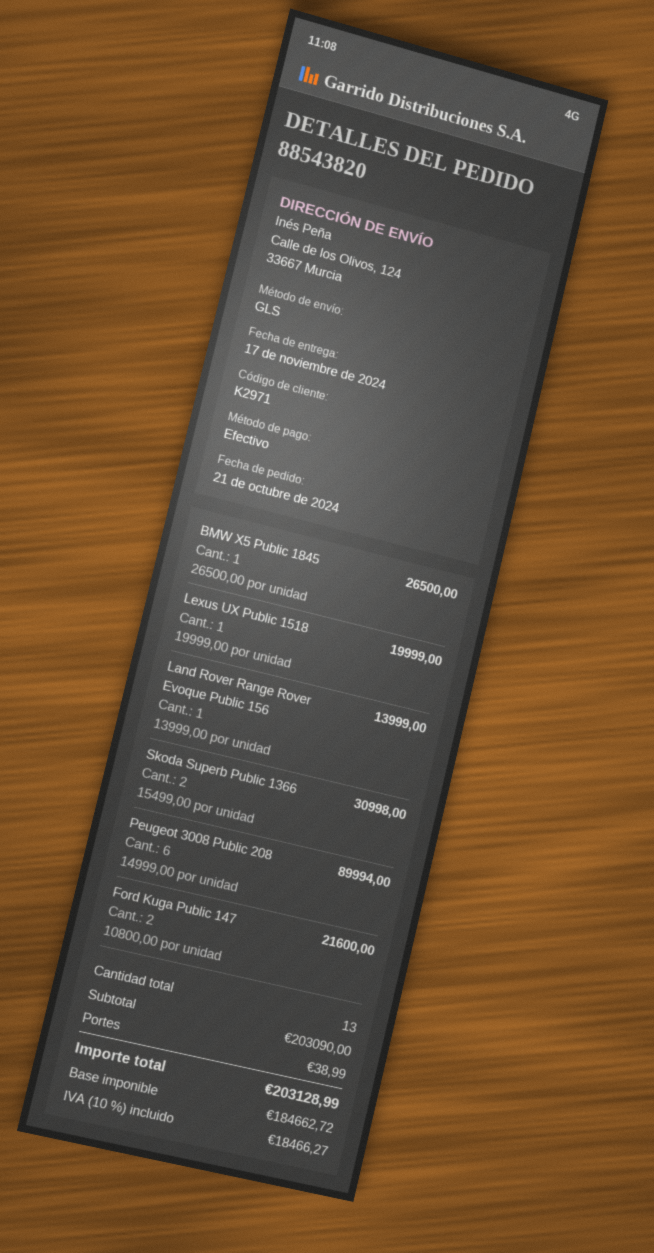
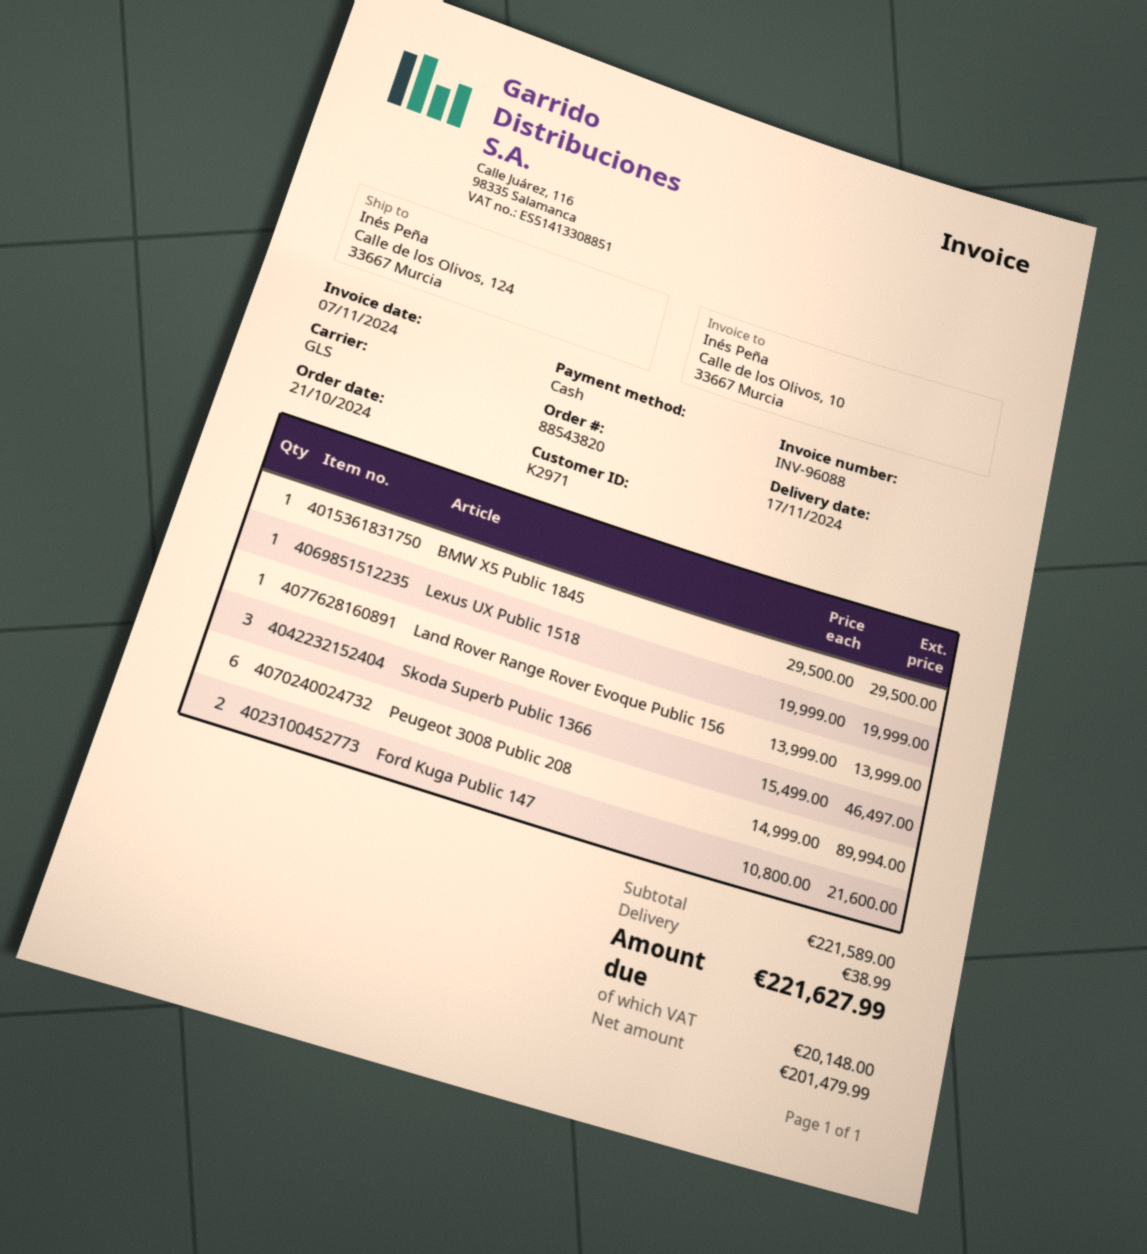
BMW X5 Public 1845: 1 x 26500.00 = 26500.00 -> 1 x 29500.00 = 29500.00
Skoda Superb Public 1366: 2 x 15499.00 = 30998.00 -> 3 x 15499.00 = 46497.00
subtotal: 203090.00 -> 221589.00
net: 184662.72 -> 201479.99
tax: 18466.27 -> 20148.00
total: 203128.99 -> 221627.99

